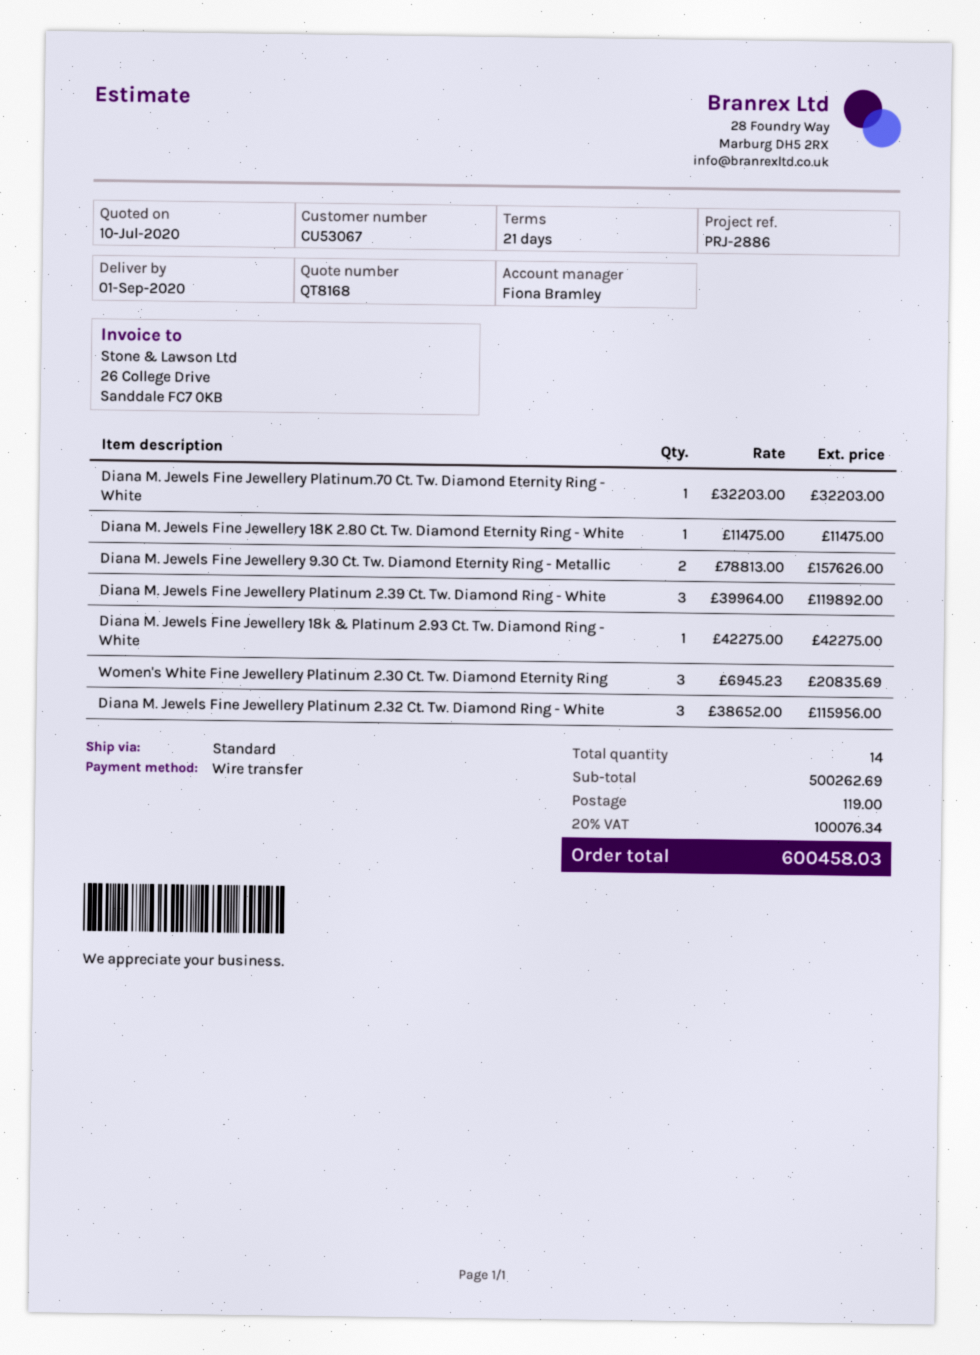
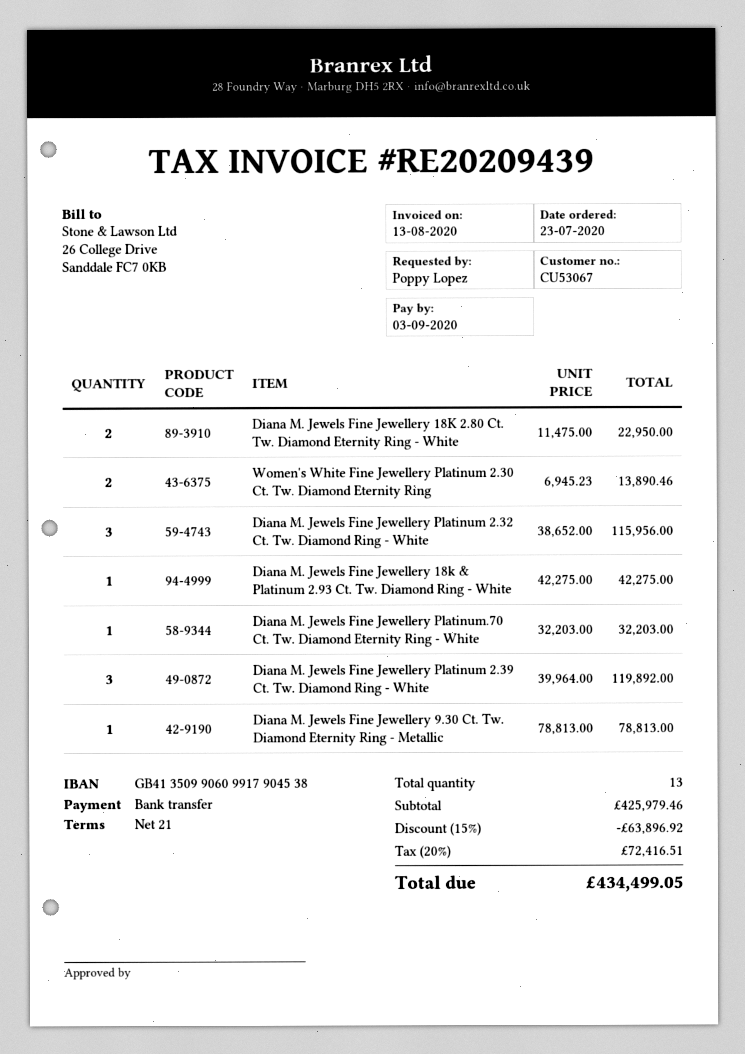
Diana M. Jewels Fine Jewellery 18K 2.80 Ct. Tw. Diamond Eternity Ring - White: 1 x 11475.00 = 11475.00 -> 2 x 11475.00 = 22950.00
Diana M. Jewels Fine Jewellery 9.30 Ct. Tw. Diamond Eternity Ring - Metallic: 2 x 78813.00 = 157626.00 -> 1 x 78813.00 = 78813.00
Women's White Fine Jewellery Platinum 2.30 Ct. Tw. Diamond Eternity Ring: 3 x 6945.23 = 20835.69 -> 2 x 6945.23 = 13890.46
total quantity: 14 -> 13
subtotal: 500262.69 -> 425979.46
discount: none -> 15% = 63896.92
shipping: 119.00 -> none
tax: 20% = 100076.34 -> 20% = 72416.51
total: 600458.03 -> 434499.05

